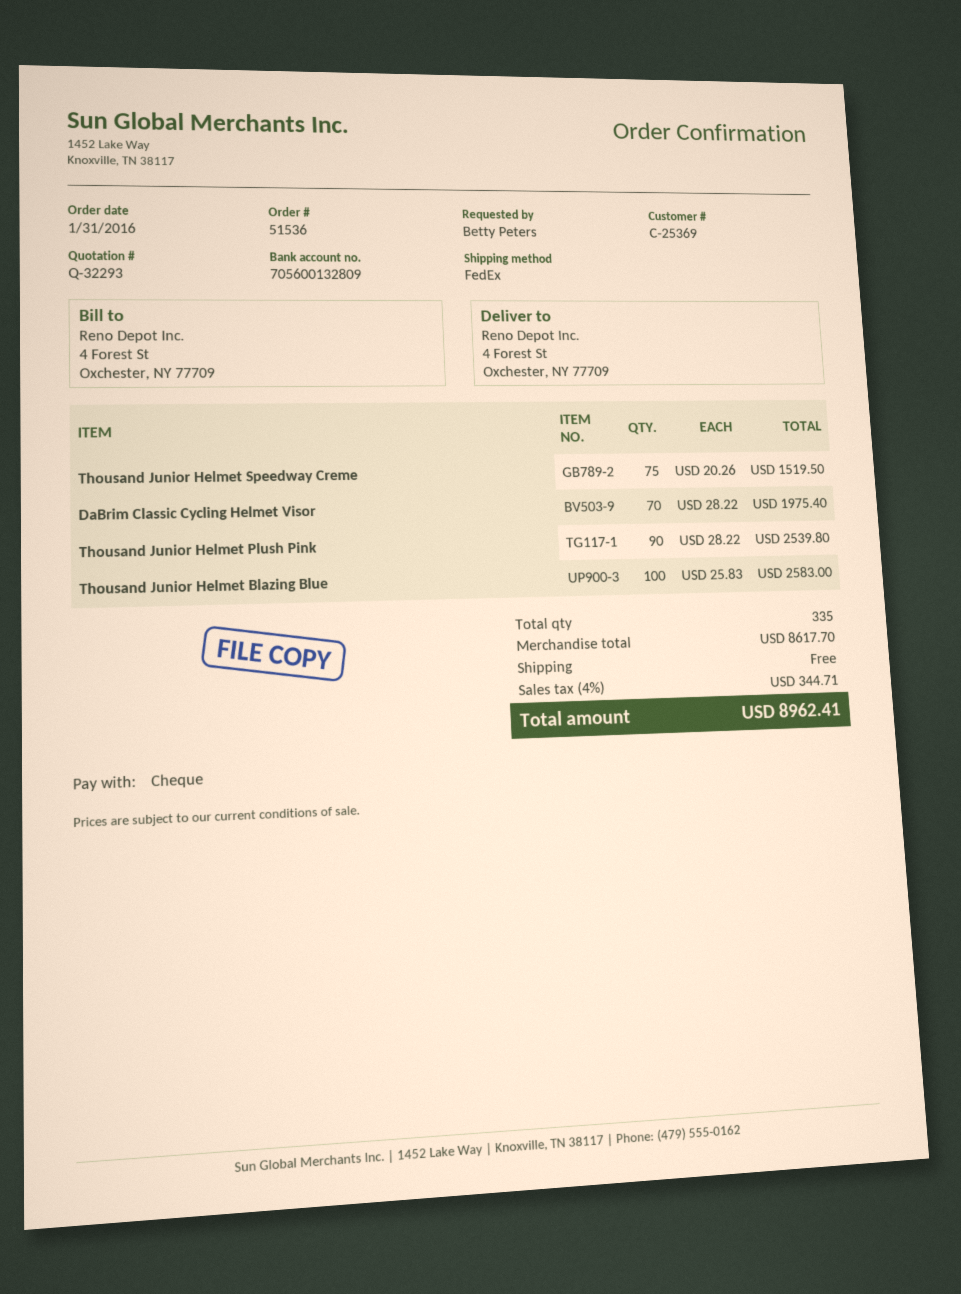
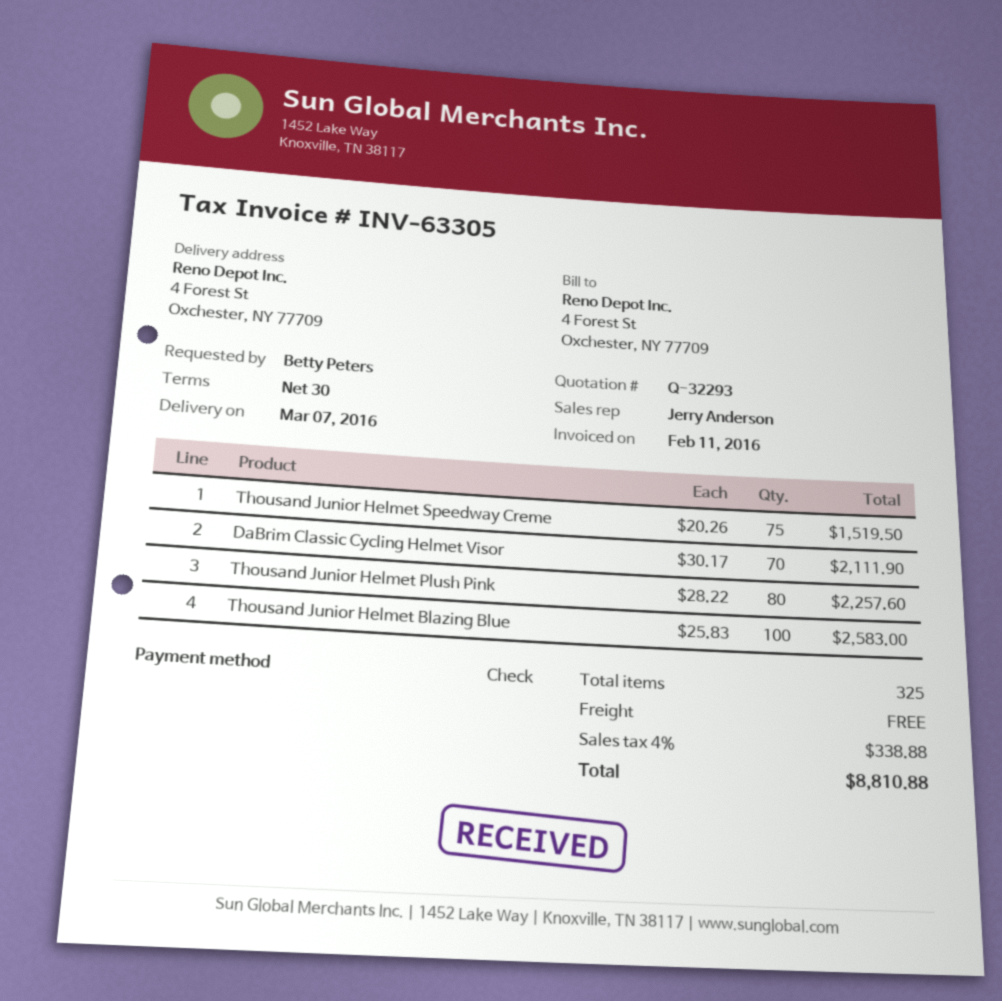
DaBrim Classic Cycling Helmet Visor: 70 x 28.22 = 1975.40 -> 70 x 30.17 = 2111.90
Thousand Junior Helmet Plush Pink: 90 x 28.22 = 2539.80 -> 80 x 28.22 = 2257.60
total quantity: 335 -> 325
tax: 4% = 344.71 -> 4% = 338.88
total: 8962.41 -> 8810.88

